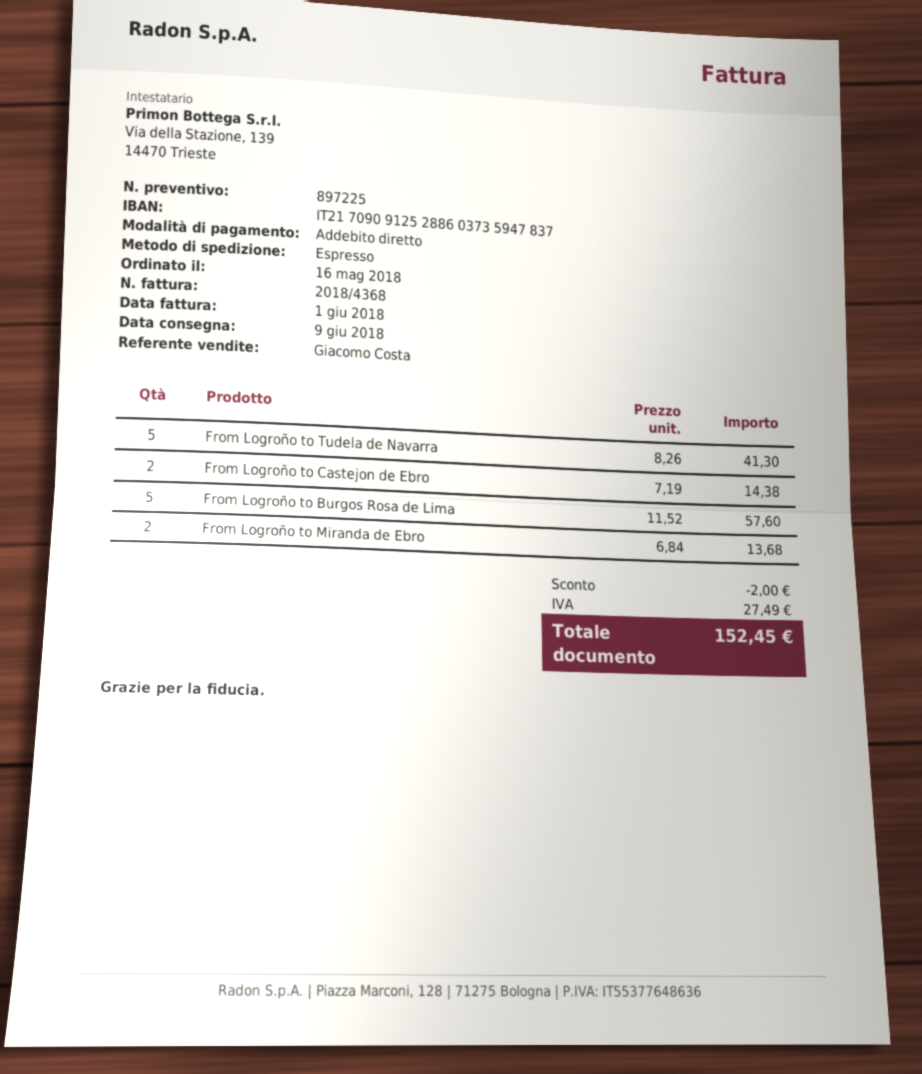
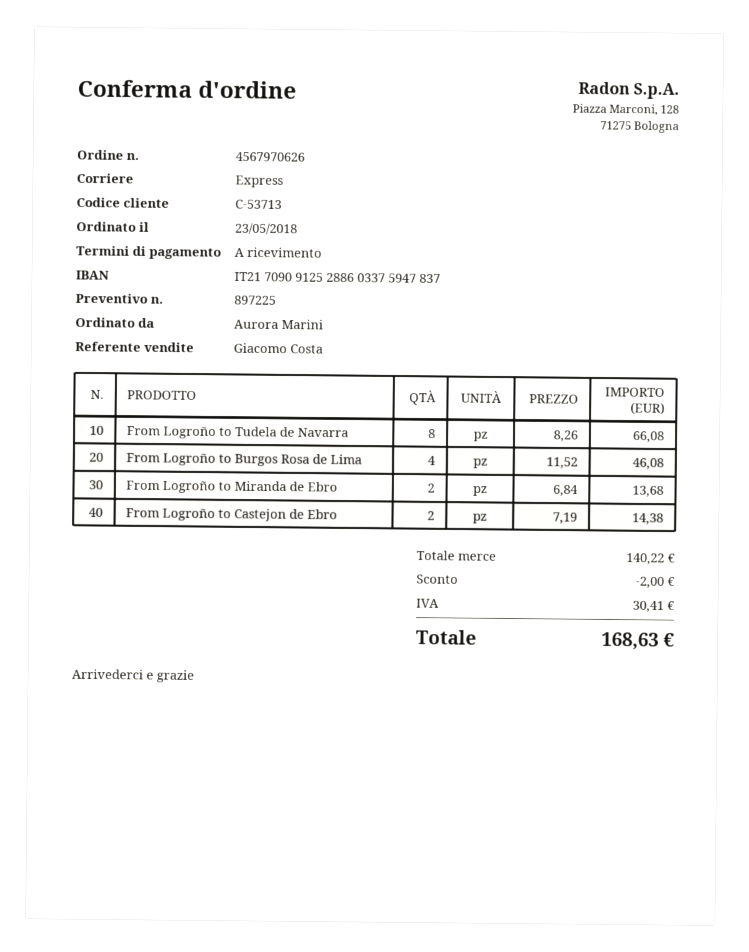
order date: 2018-05-16 -> 2018-05-23
bank account: IT2170909125288603735947837 -> IT2170909125288603375947837
From Logroño to Tudela de Navarra: 5 x 8.26 = 41.30 -> 8 x 8.26 = 66.08
From Logroño to Burgos Rosa de Lima: 5 x 11.52 = 57.60 -> 4 x 11.52 = 46.08
tax: 27.49 -> 30.41
total: 152.45 -> 168.63

